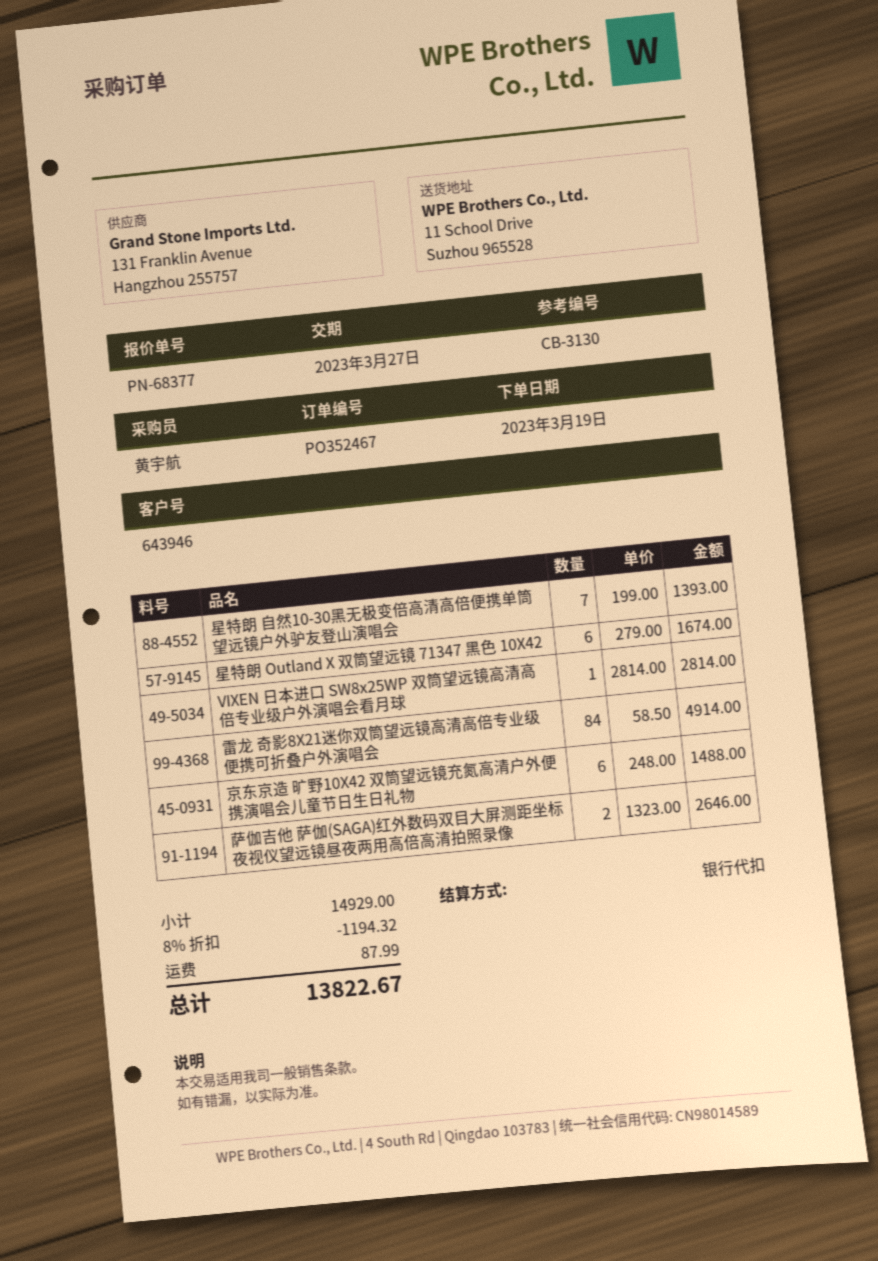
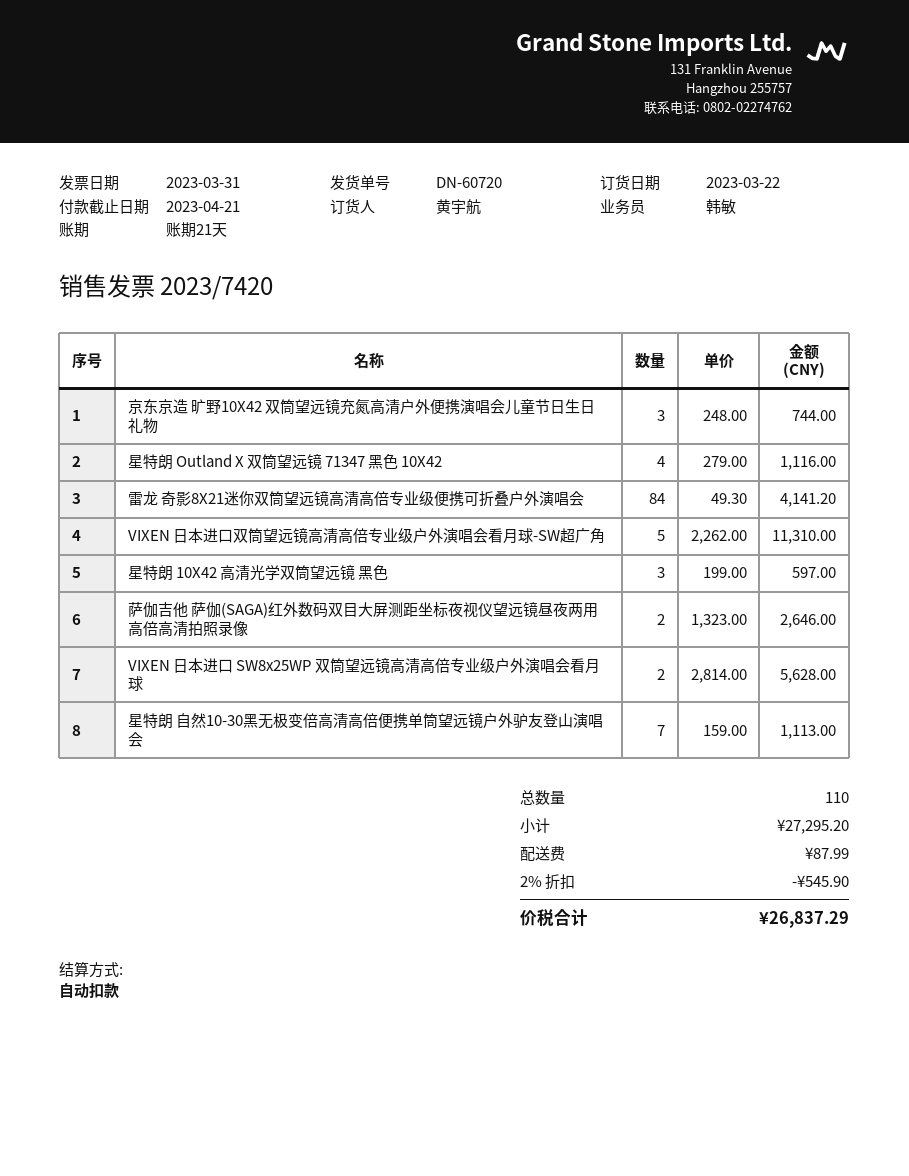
order date: 2023-03-19 -> 2023-03-22
星特朗 自然10-30黑无极变倍高清高倍便携单筒望远镜户外驴友登山演唱会: 7 x 199.00 = 1393.00 -> 7 x 159.00 = 1113.00
星特朗 Outland X 双筒望远镜 71347 黑色 10X42: 6 x 279.00 = 1674.00 -> 4 x 279.00 = 1116.00
VIXEN 日本进口 SW8x25WP 双筒望远镜高清高倍专业级户外演唱会看月球: 1 x 2814.00 = 2814.00 -> 2 x 2814.00 = 5628.00
雷龙 奇影8X21迷你双筒望远镜高清高倍专业级便携可折叠户外演唱会: 84 x 58.50 = 4914.00 -> 84 x 49.30 = 4141.20
京东京造 旷野10X42 双筒望远镜充氮高清户外便携演唱会儿童节日生日礼物: 6 x 248.00 = 1488.00 -> 3 x 248.00 = 744.00
VIXEN 日本进口双筒望远镜高清高倍专业级户外演唱会看月球-SW超广角: none -> 5 x 2262.00 = 11310.00
星特朗 10X42 高清光学双筒望远镜 黑色: none -> 3 x 199.00 = 597.00
subtotal: 14929.00 -> 27295.20
discount: 8% = 1194.32 -> 2% = 545.90
total: 13822.67 -> 26837.29

